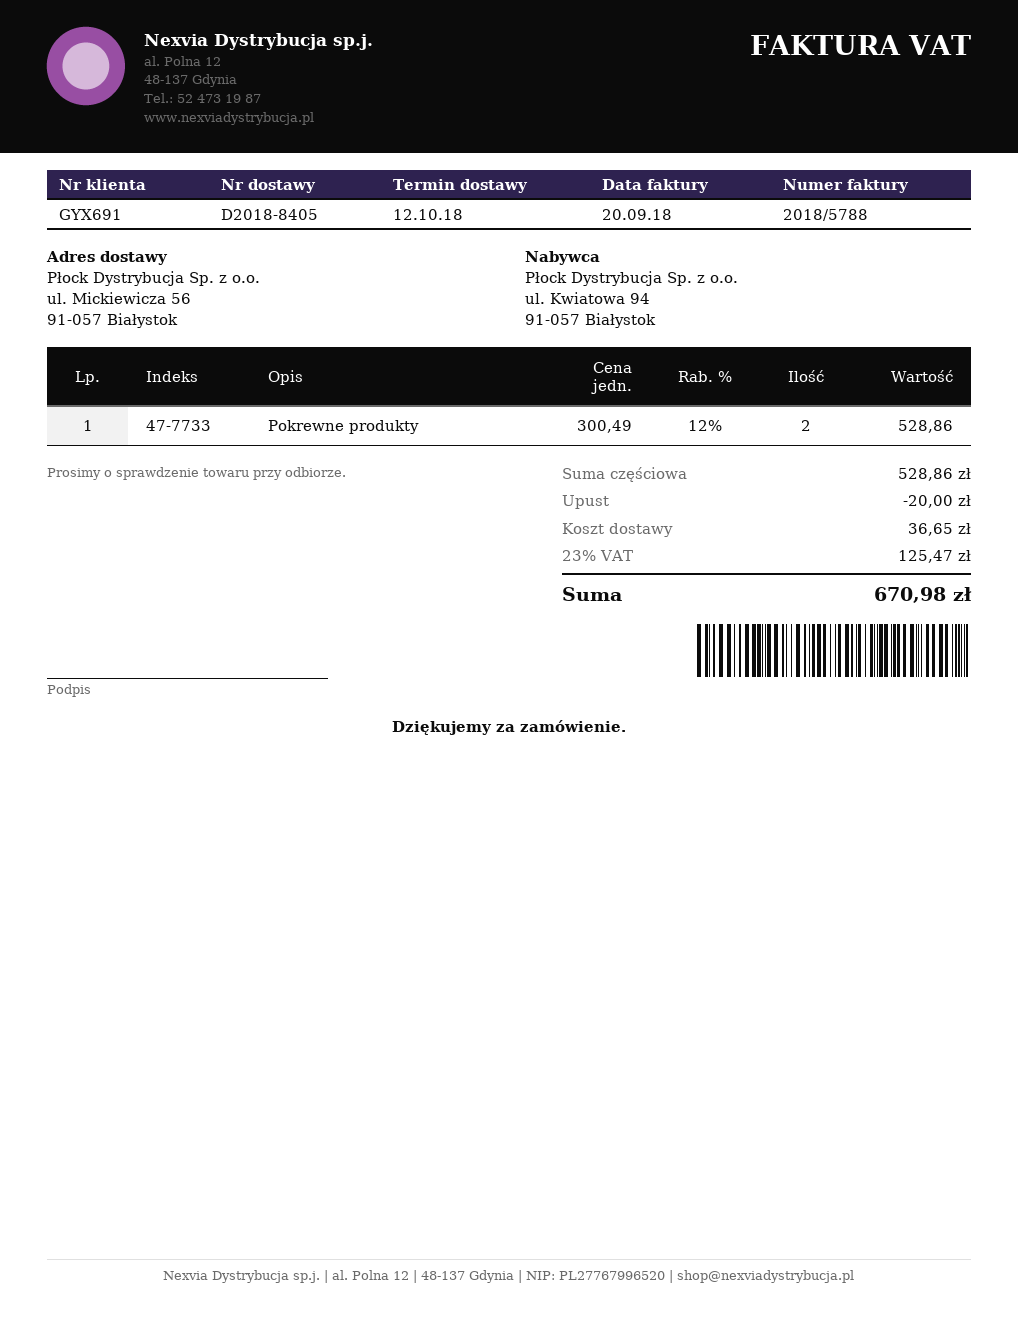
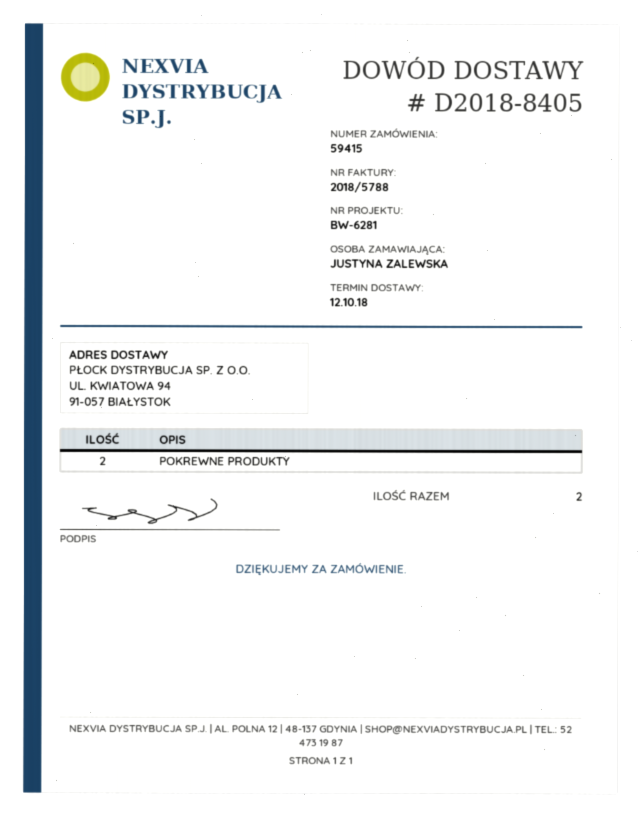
ship to: ul. Mickiewicza 56, 91-057 Białystok -> UL. KWIATOWA 94, 91-057 BIAŁYSTOK

